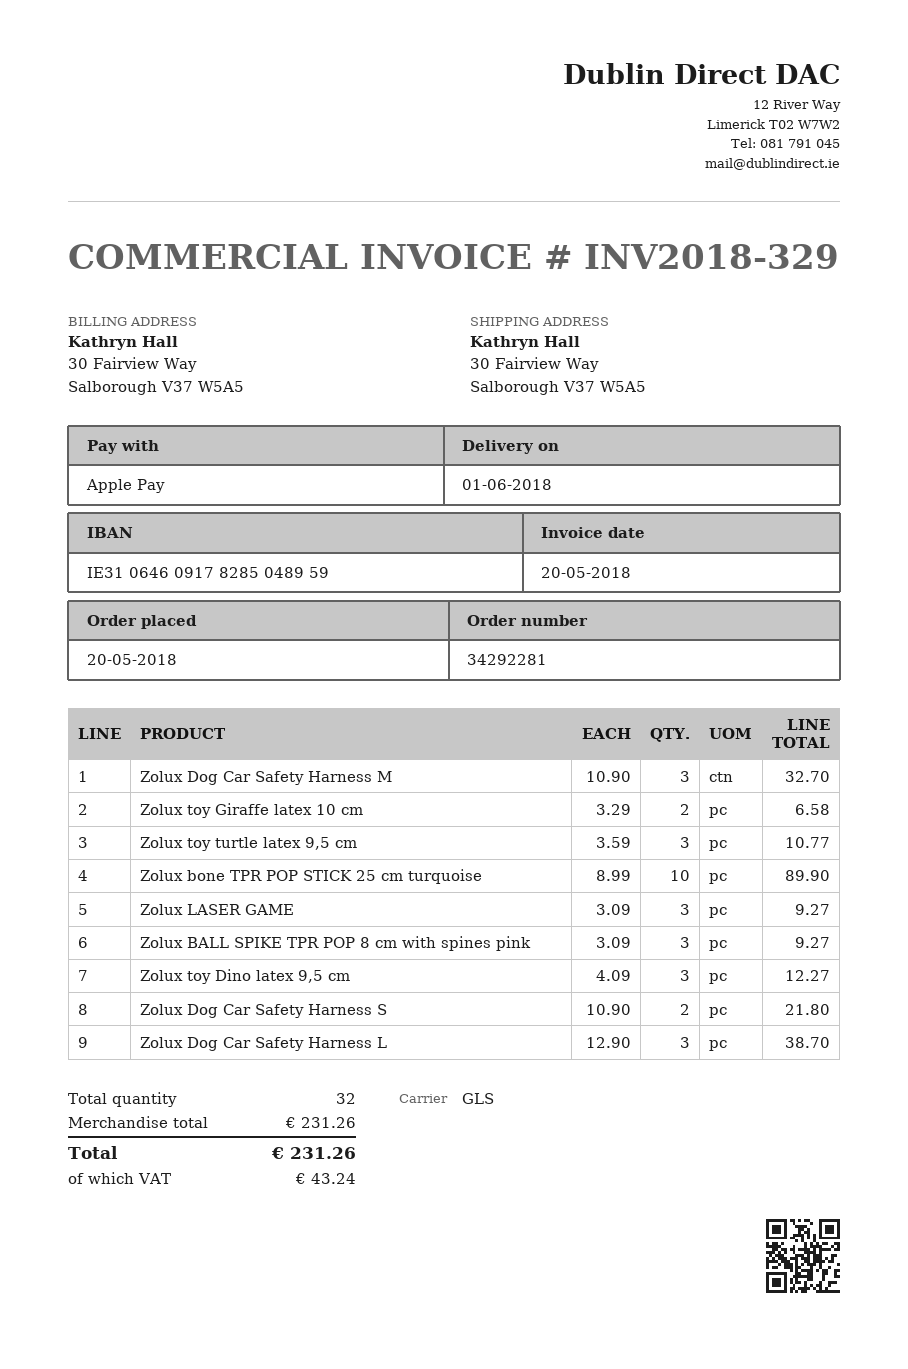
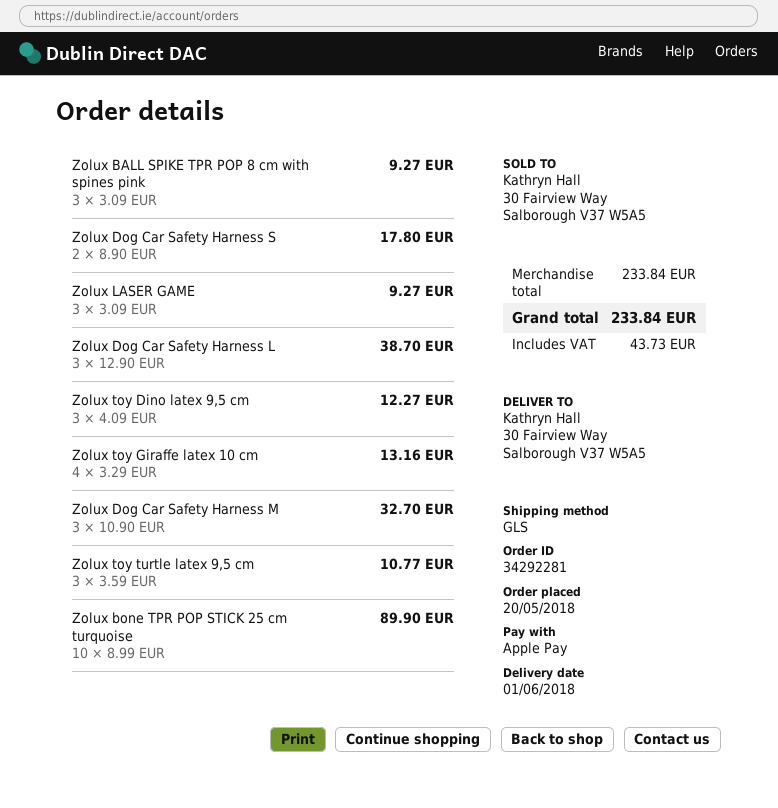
Zolux toy Giraffe latex 10 cm: 2 x 3.29 = 6.58 -> 4 x 3.29 = 13.16
Zolux Dog Car Safety Harness S: 2 x 10.90 = 21.80 -> 2 x 8.90 = 17.80
subtotal: 231.26 -> 233.84
tax: 43.24 -> 43.73
total: 231.26 -> 233.84

